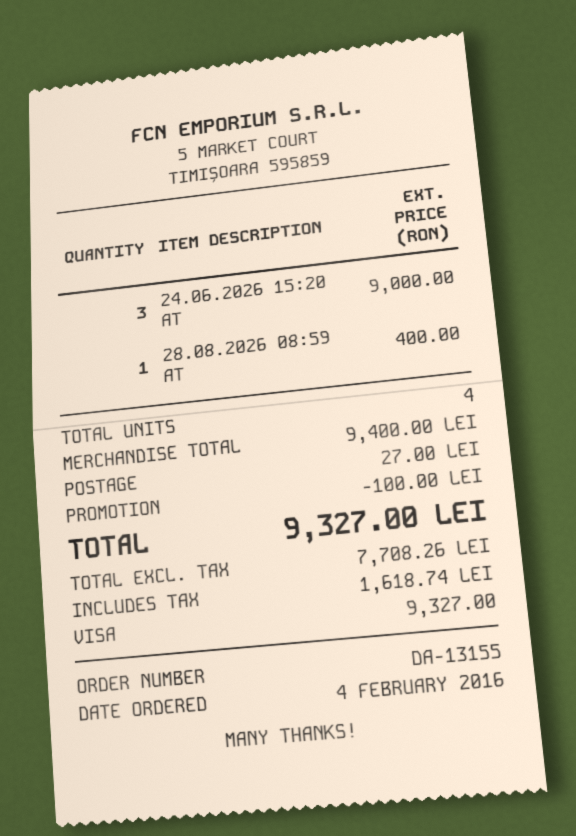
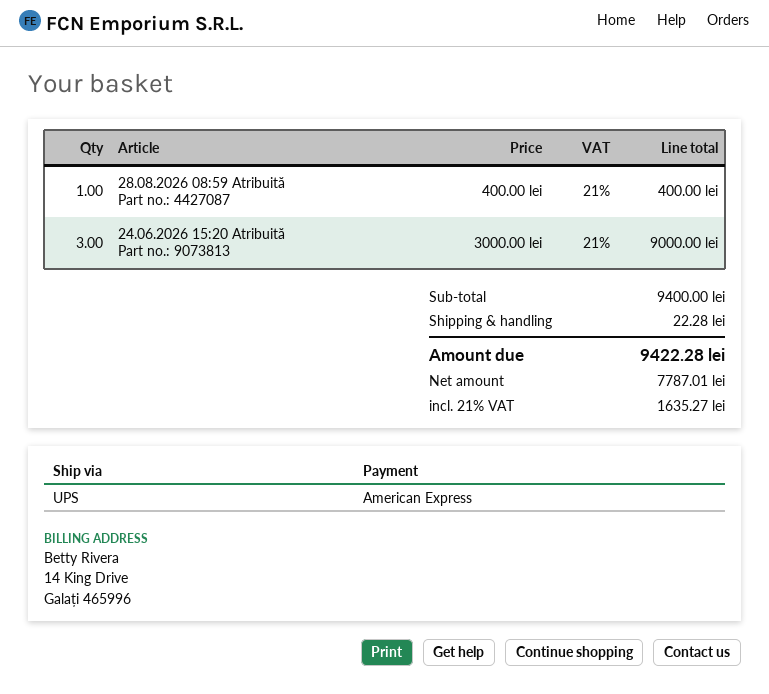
payment method: Visa -> American Express
discount: 100.00 -> none
shipping: 27.00 -> 22.28
net: 7708.26 -> 7787.01
tax: 1618.74 -> 1635.27
total: 9327.00 -> 9422.28

